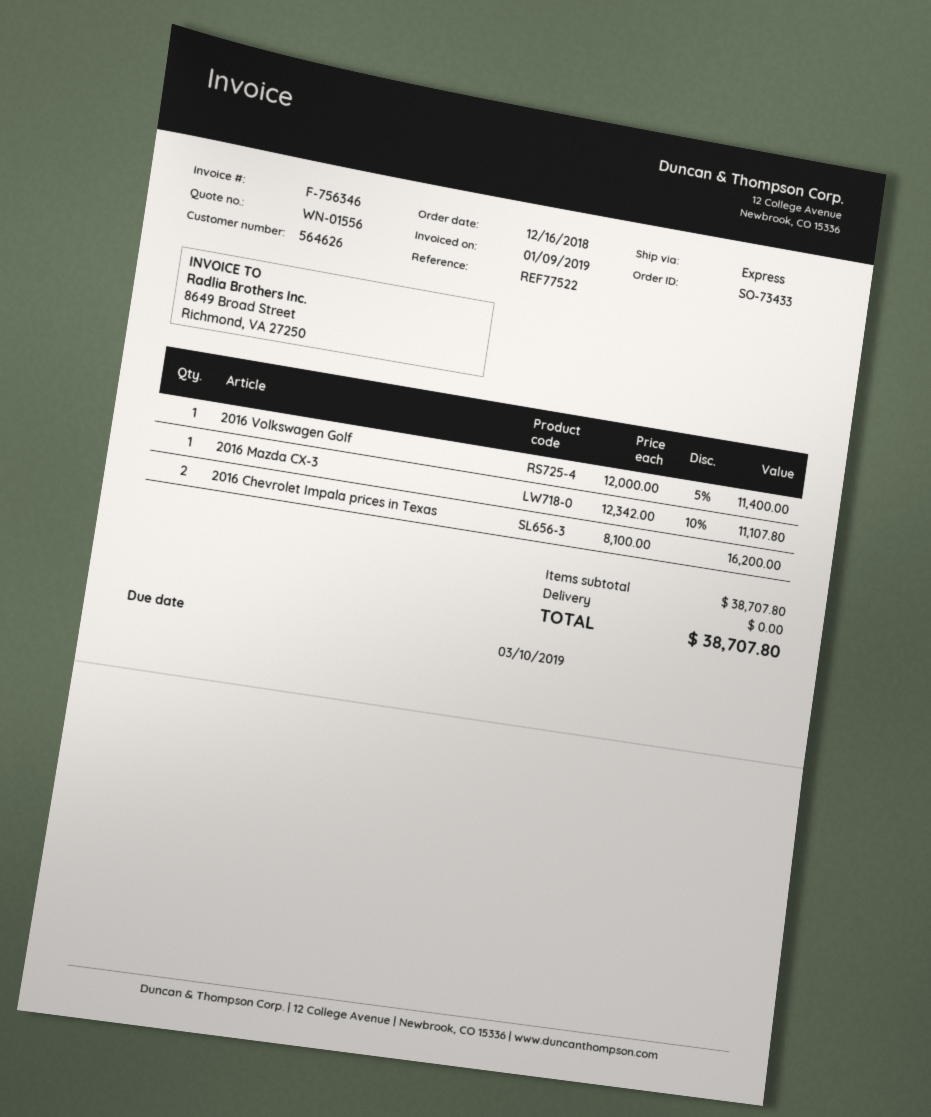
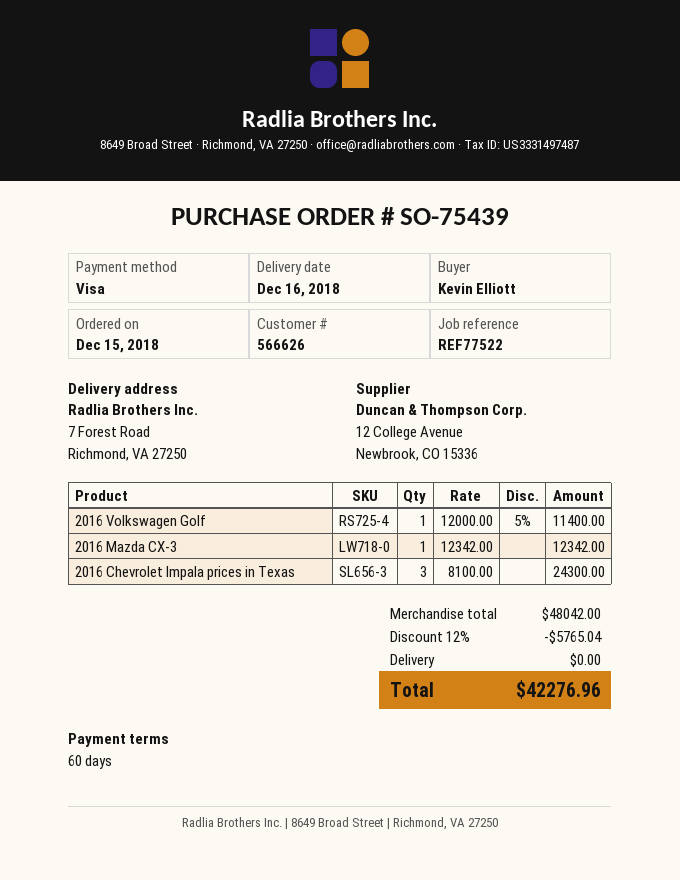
order number: SO-73433 -> SO-75439
order date: 2018-12-16 -> 2018-12-15
customer number: 564626 -> 566626
2016 Mazda CX-3: 1 x 12342.00 - 10% = 11107.80 -> 1 x 12342.00 = 12342.00
2016 Chevrolet Impala prices in Texas: 2 x 8100.00 = 16200.00 -> 3 x 8100.00 = 24300.00
subtotal: 38707.80 -> 48042.00
discount: none -> 12% = 5765.04
total: 38707.80 -> 42276.96

